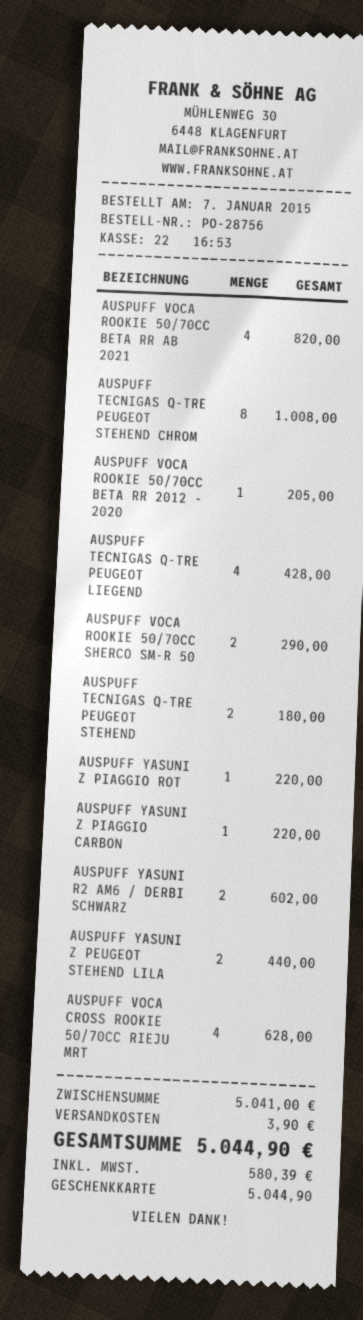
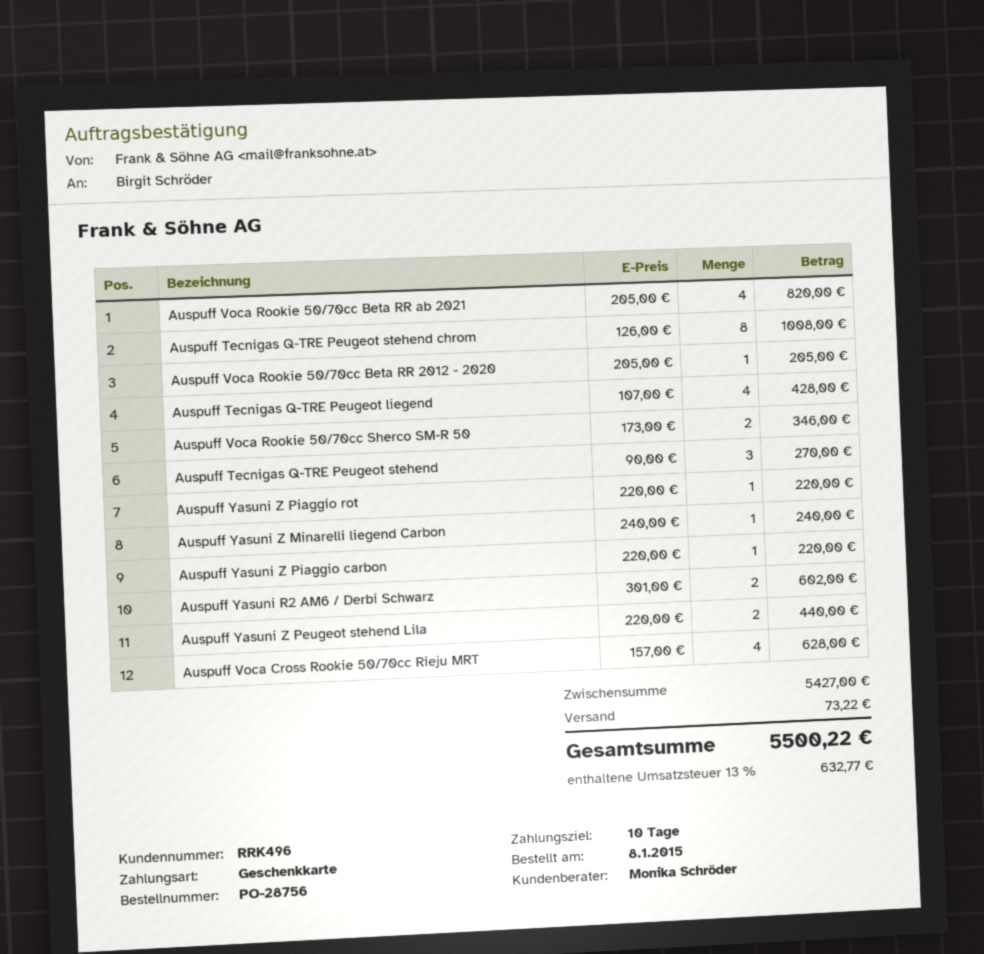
order date: 2015-01-07 -> 2015-01-08
AUSPUFF VOCA ROOKIE 50/70CC SHERCO SM-R 50: 2 for 290.00 -> 2 for 346.00
AUSPUFF TECNIGAS Q-TRE PEUGEOT STEHEND: 2 for 180.00 -> 3 for 270.00
Auspuff Yasuni Z Minarelli liegend Carbon: none -> 1 for 240.00
subtotal: 5041.00 -> 5427.00
shipping: 3.90 -> 73.22
tax: 580.39 -> 632.77
total: 5044.90 -> 5500.22

